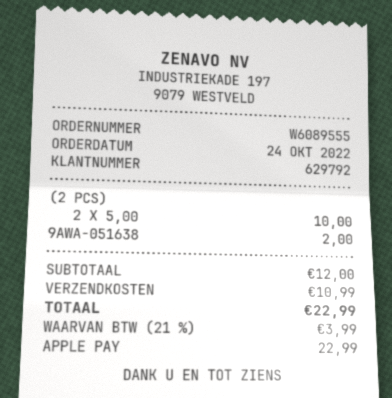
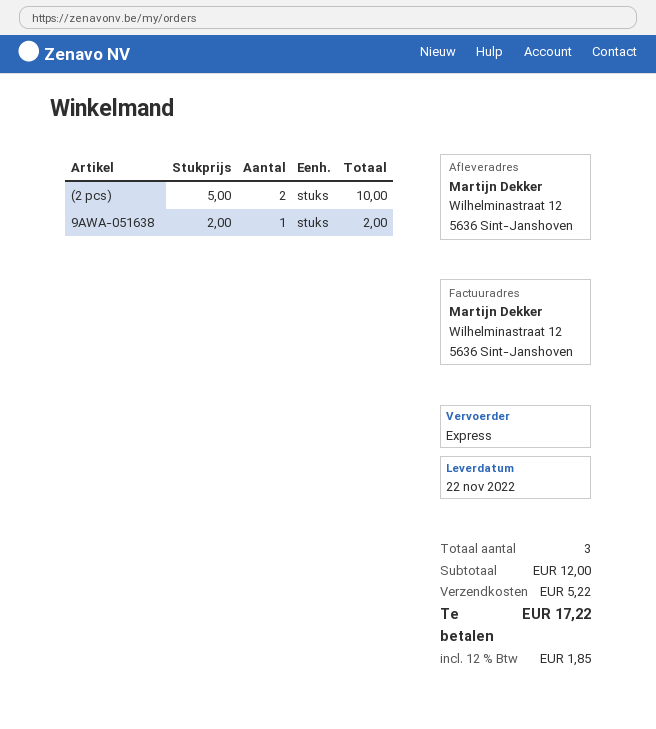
shipping: 10.99 -> 5.22
tax: 21% = 3.99 -> 12% = 1.85
total: 22.99 -> 17.22

